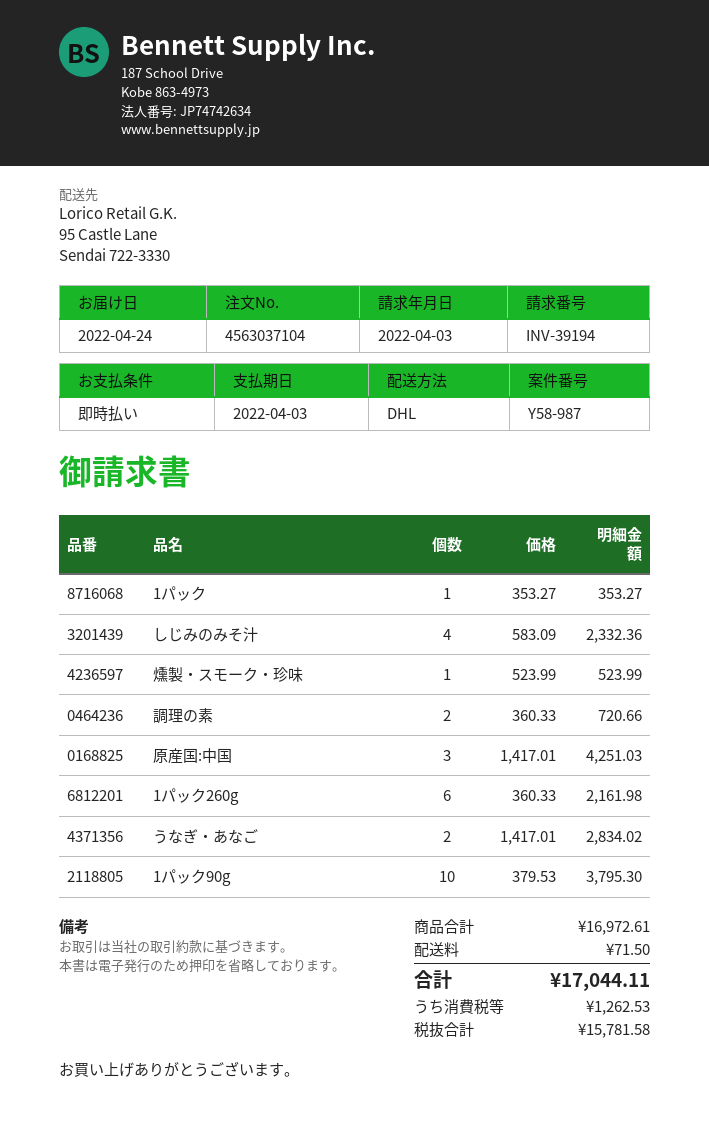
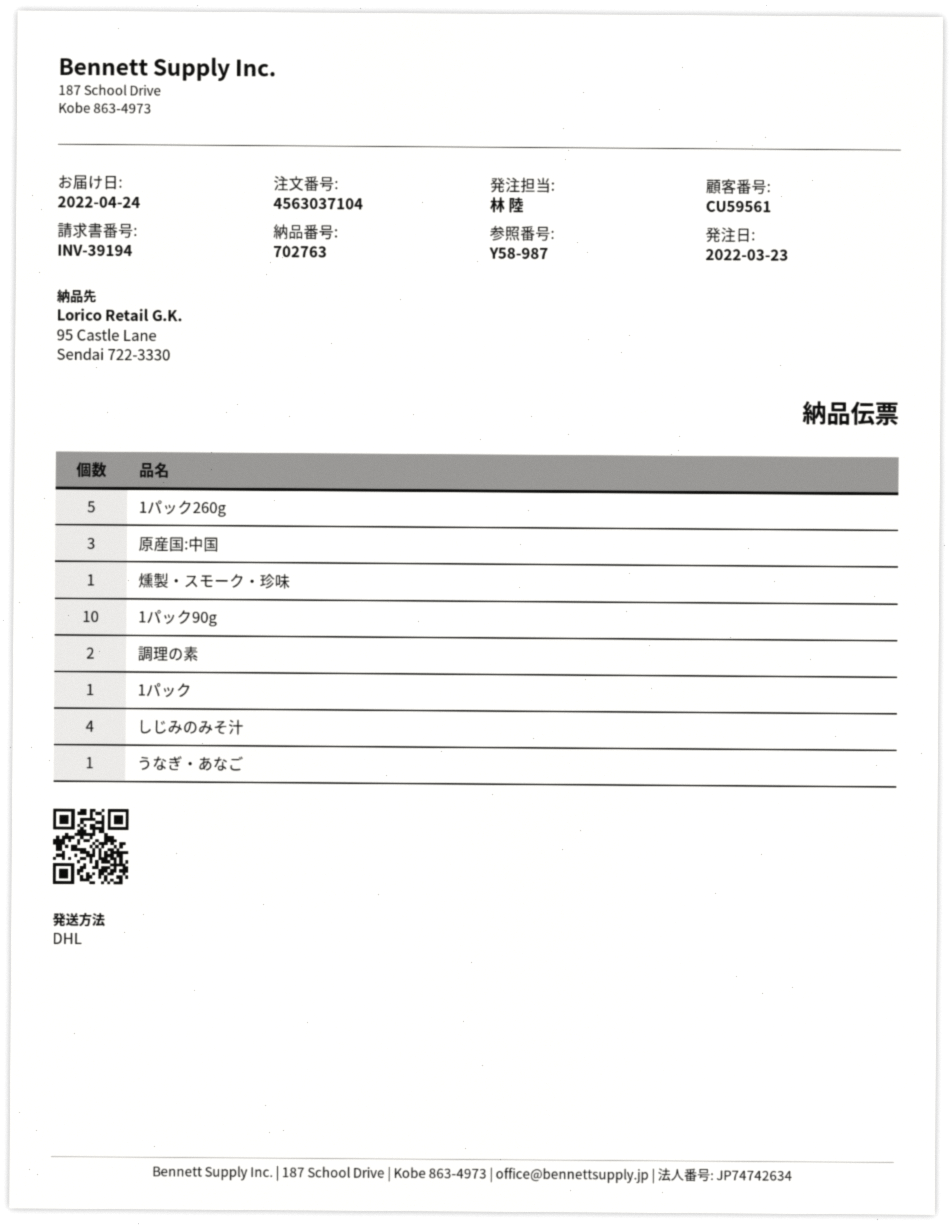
1パック260g: 6 -> 5
うなぎ・あなご: 2 -> 1

